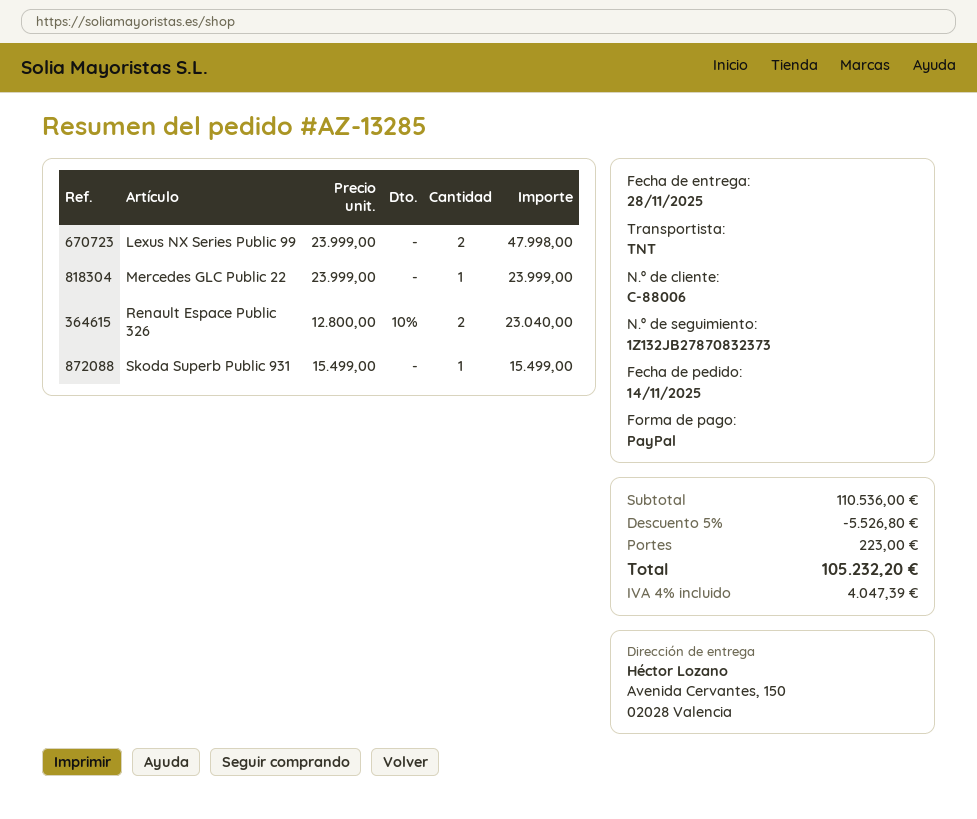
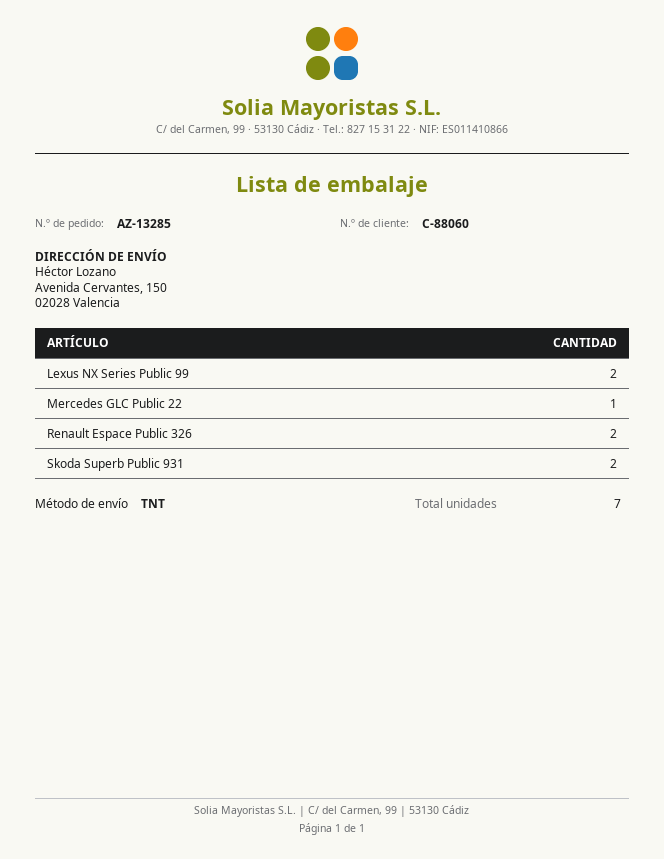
customer number: C-88006 -> C-88060
Skoda Superb Public 931: 1 -> 2

